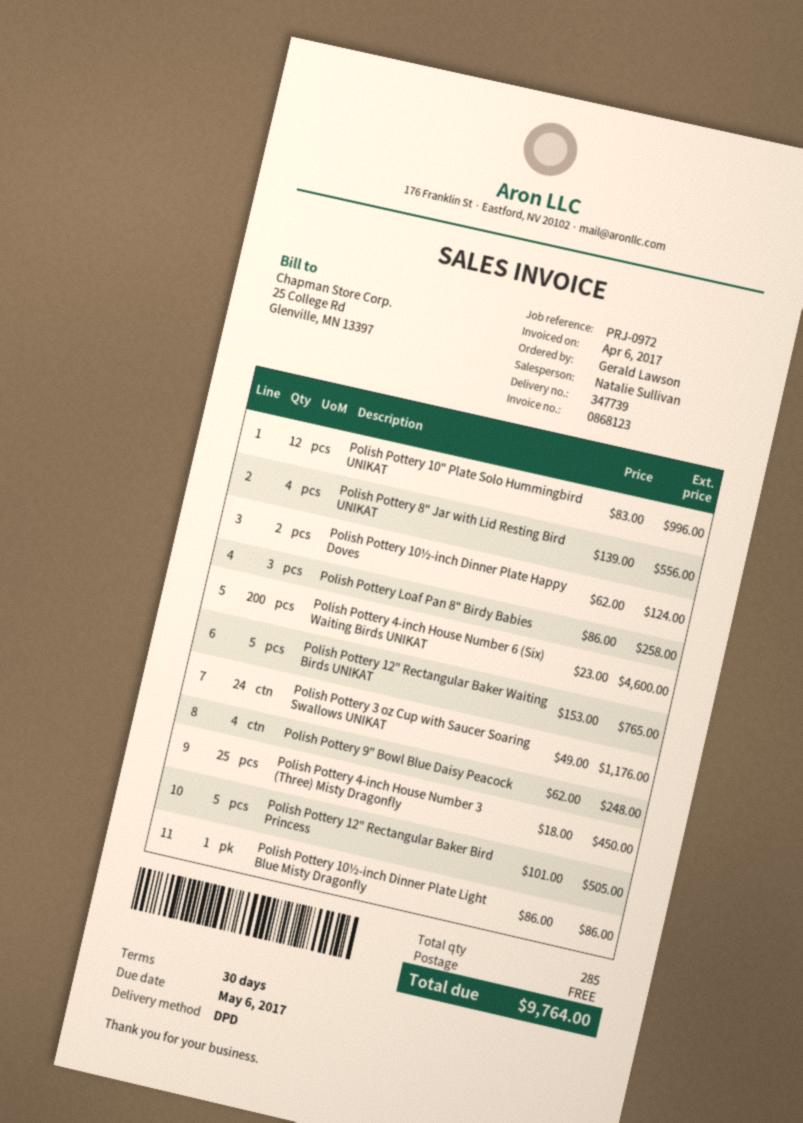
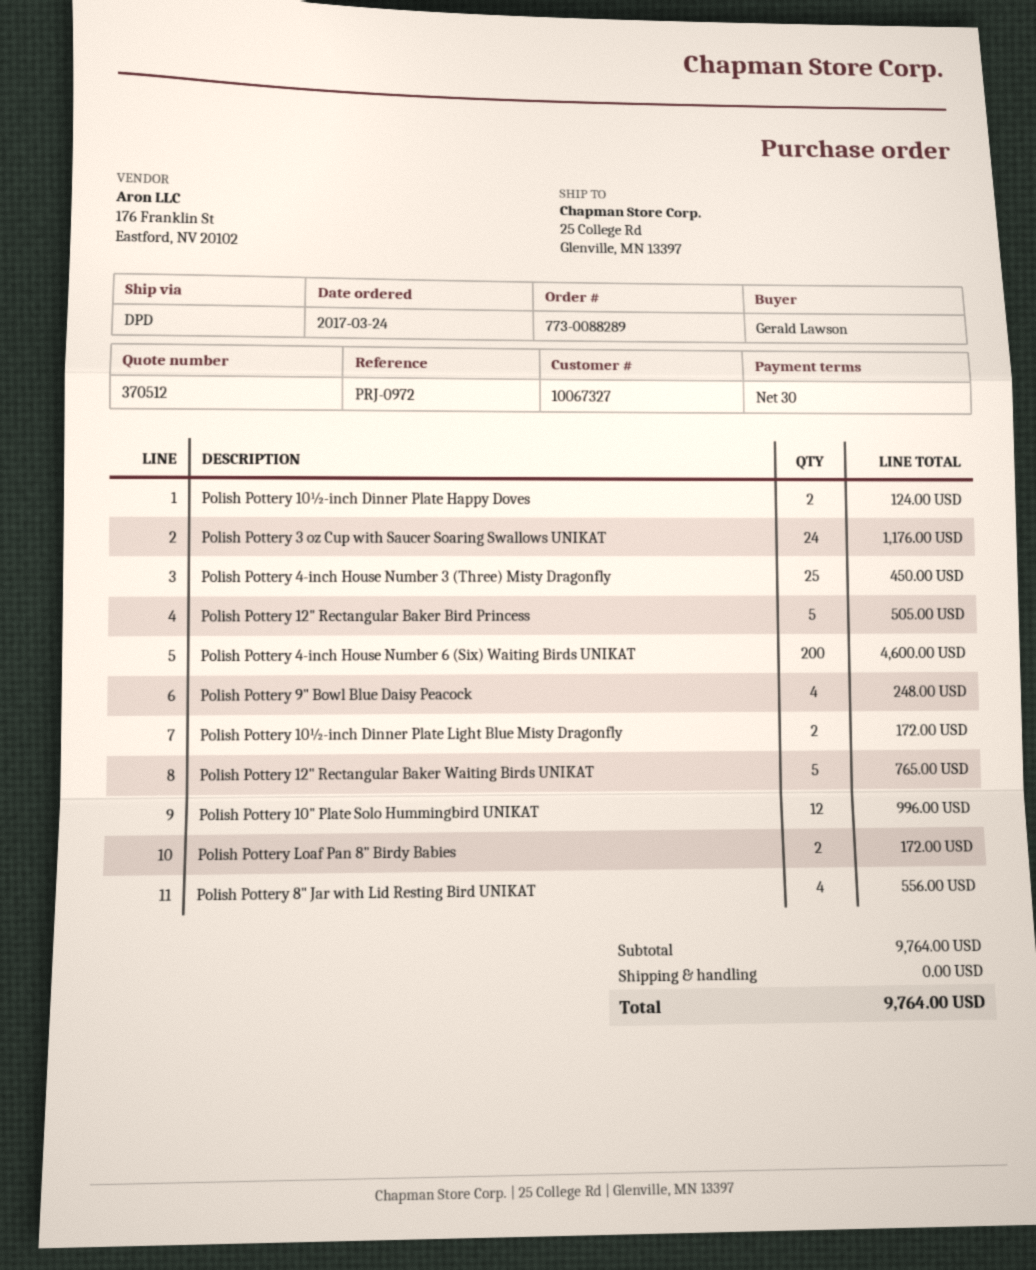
Polish Pottery Loaf Pan 8" Birdy Babies: 3 for 258.00 -> 2 for 172.00
Polish Pottery 10½-inch Dinner Plate Light Blue Misty Dragonfly: 1 for 86.00 -> 2 for 172.00

